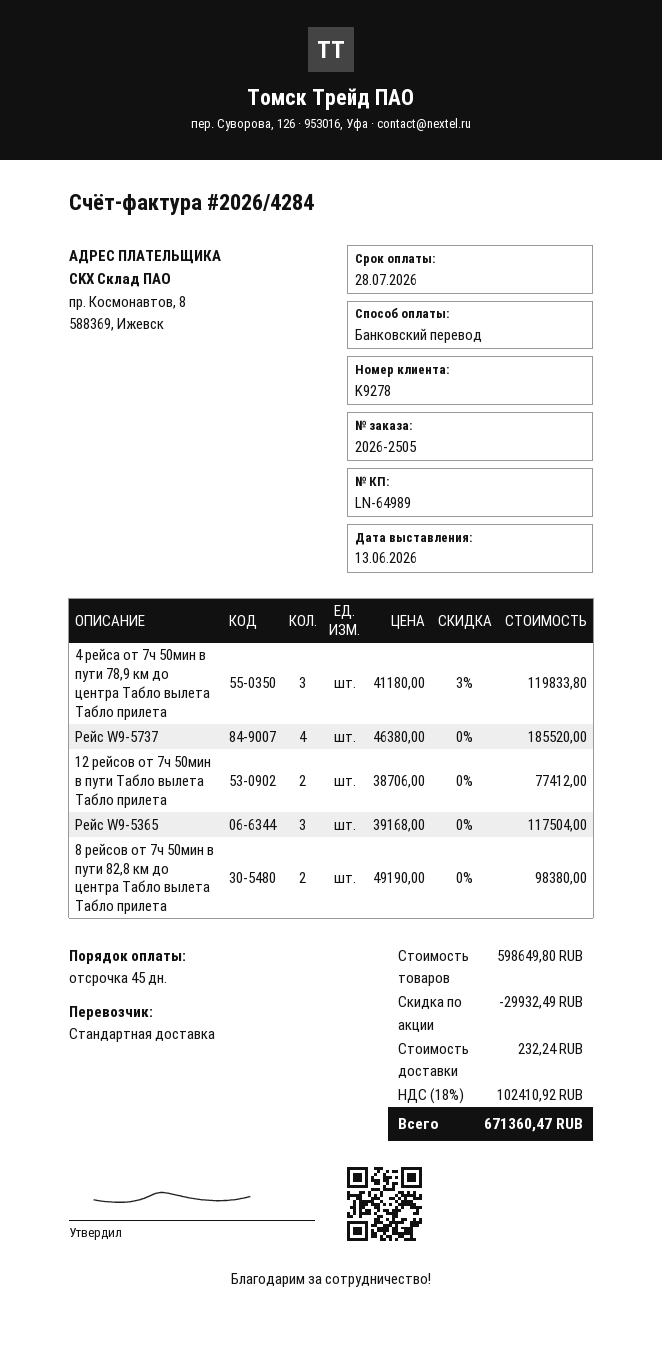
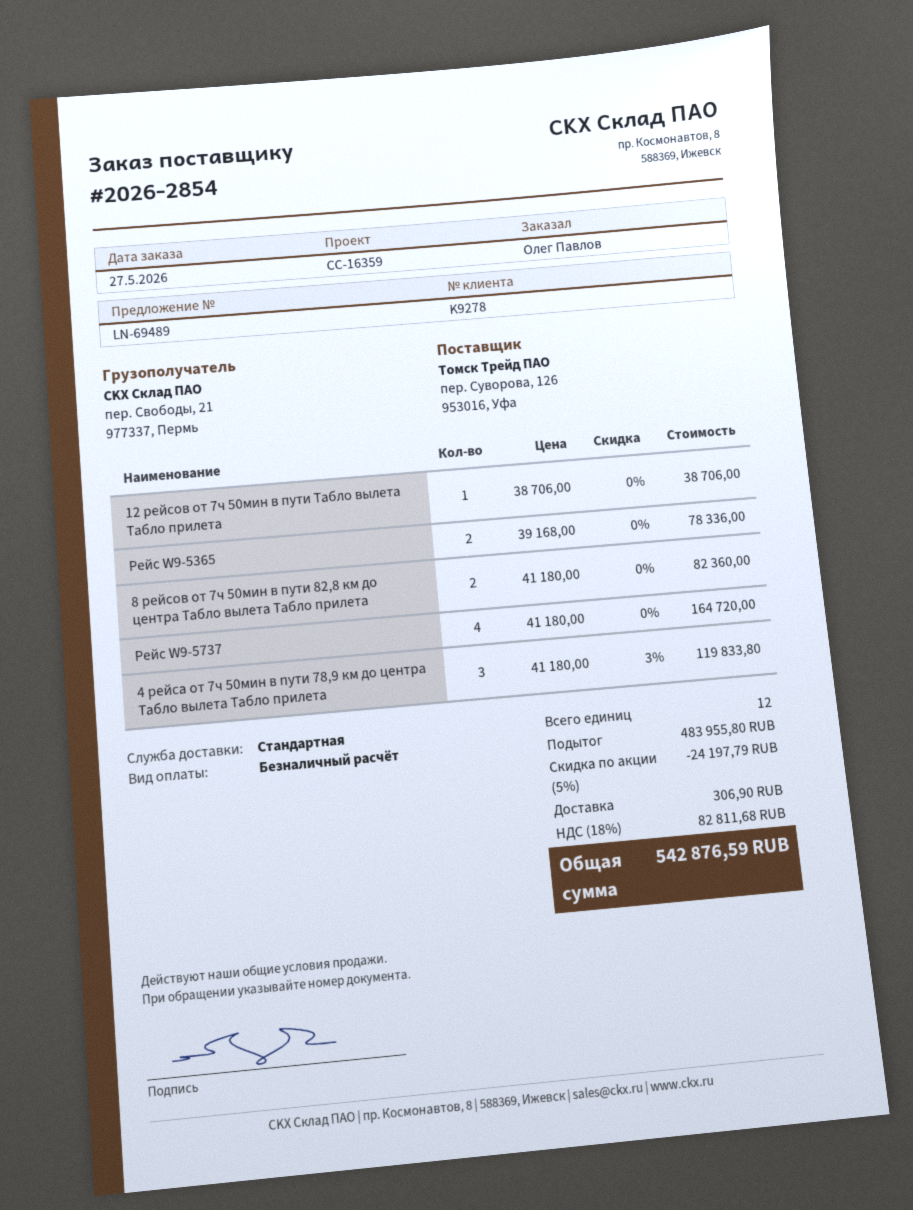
quote number: LN-64989 -> LN-69489
order number: 2026-2505 -> 2026-2854
Рейс W9-5737: 4 x 46380.00 = 185520.00 -> 4 x 41180.00 = 164720.00
12 рейсов от 7ч 50мин в пути Табло вылета Табло прилета: 2 x 38706.00 = 77412.00 -> 1 x 38706.00 = 38706.00
Рейс W9-5365: 3 x 39168.00 = 117504.00 -> 2 x 39168.00 = 78336.00
8 рейсов от 7ч 50мин в пути 82,8 км до центра Табло вылета Табло прилета: 2 x 49190.00 = 98380.00 -> 2 x 41180.00 = 82360.00
subtotal: 598649.80 -> 483955.80
discount: 29932.49 -> 24197.79
shipping: 232.24 -> 306.90
tax: 18% = 102410.92 -> 18% = 82811.68
total: 671360.47 -> 542876.59

